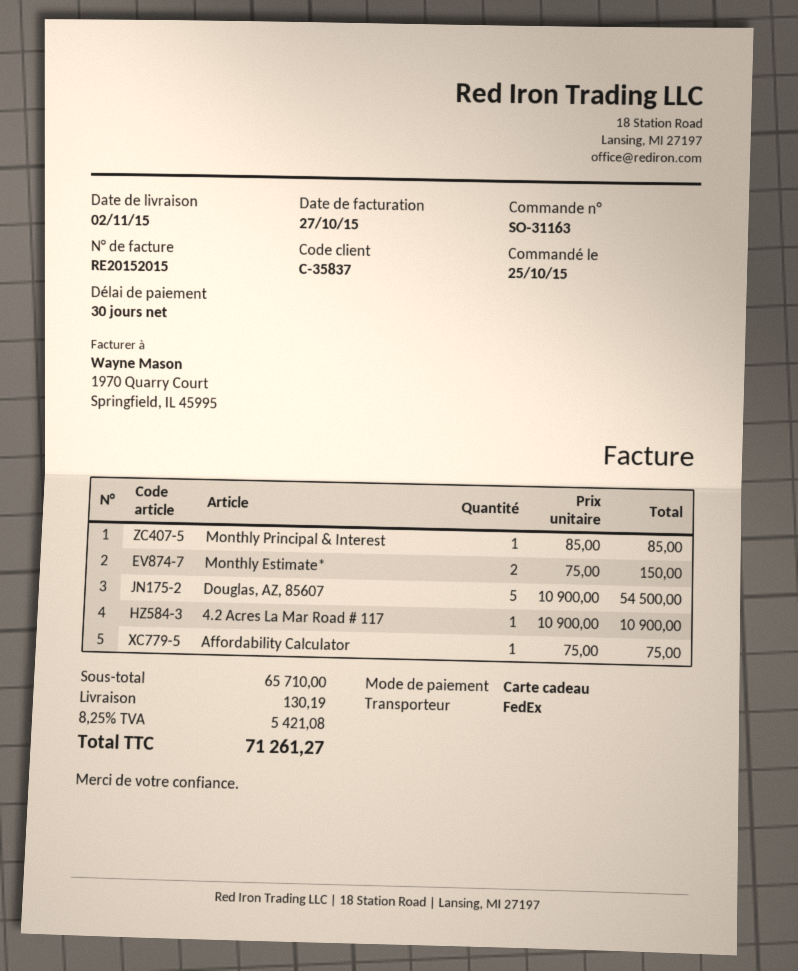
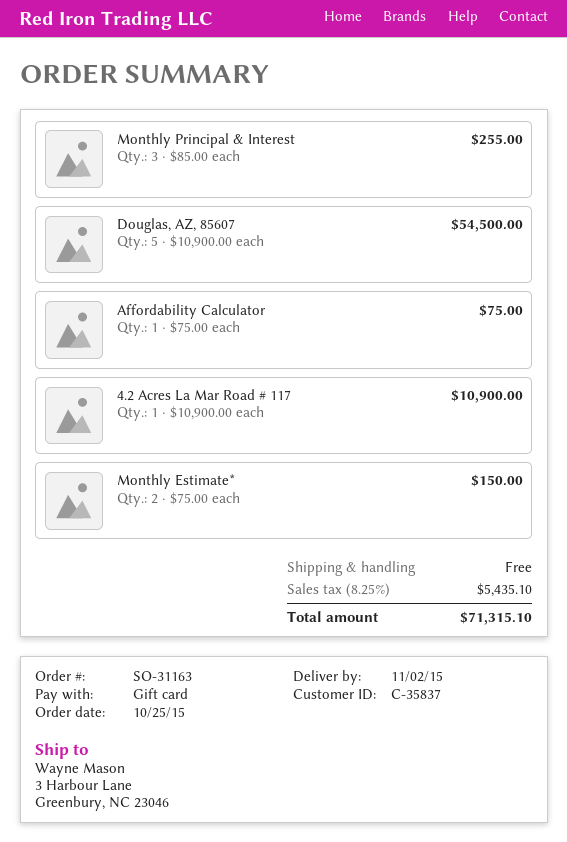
Monthly Principal & Interest: 1 x 85.00 = 85.00 -> 3 x 85.00 = 255.00
shipping: 130.19 -> 0.00
tax: 8.25% = 5421.08 -> 8.25% = 5435.10
total: 71261.27 -> 71315.10

